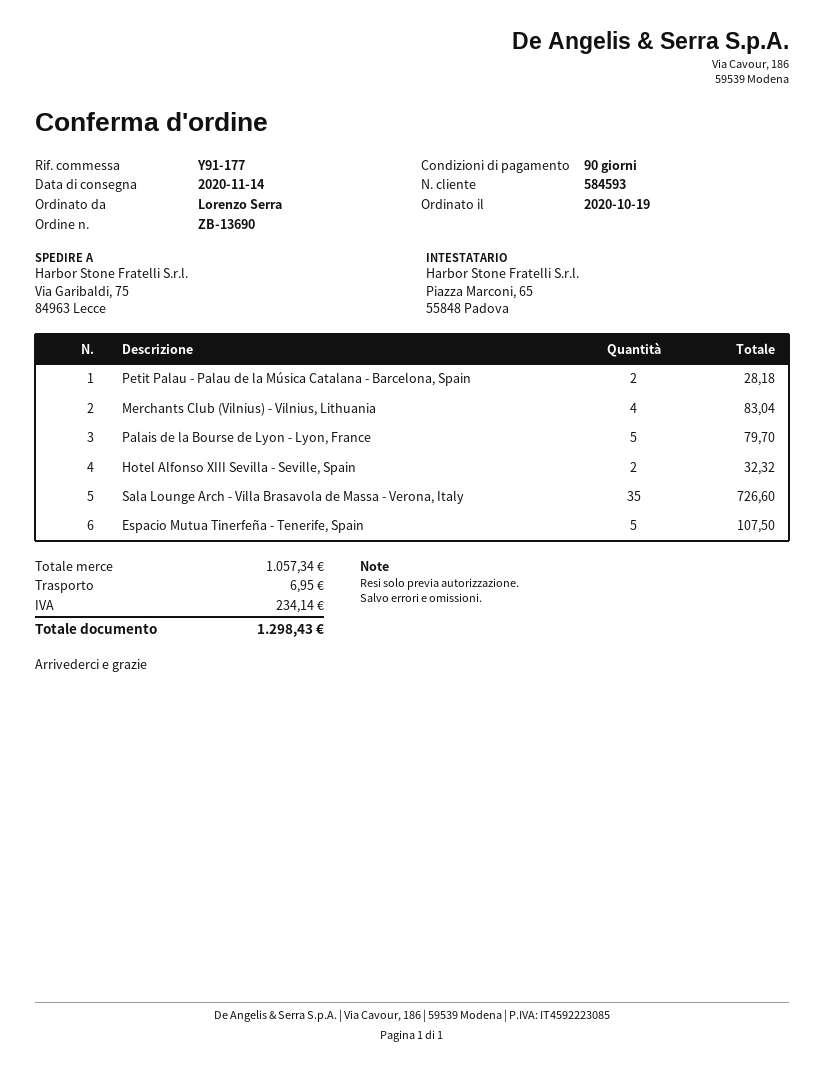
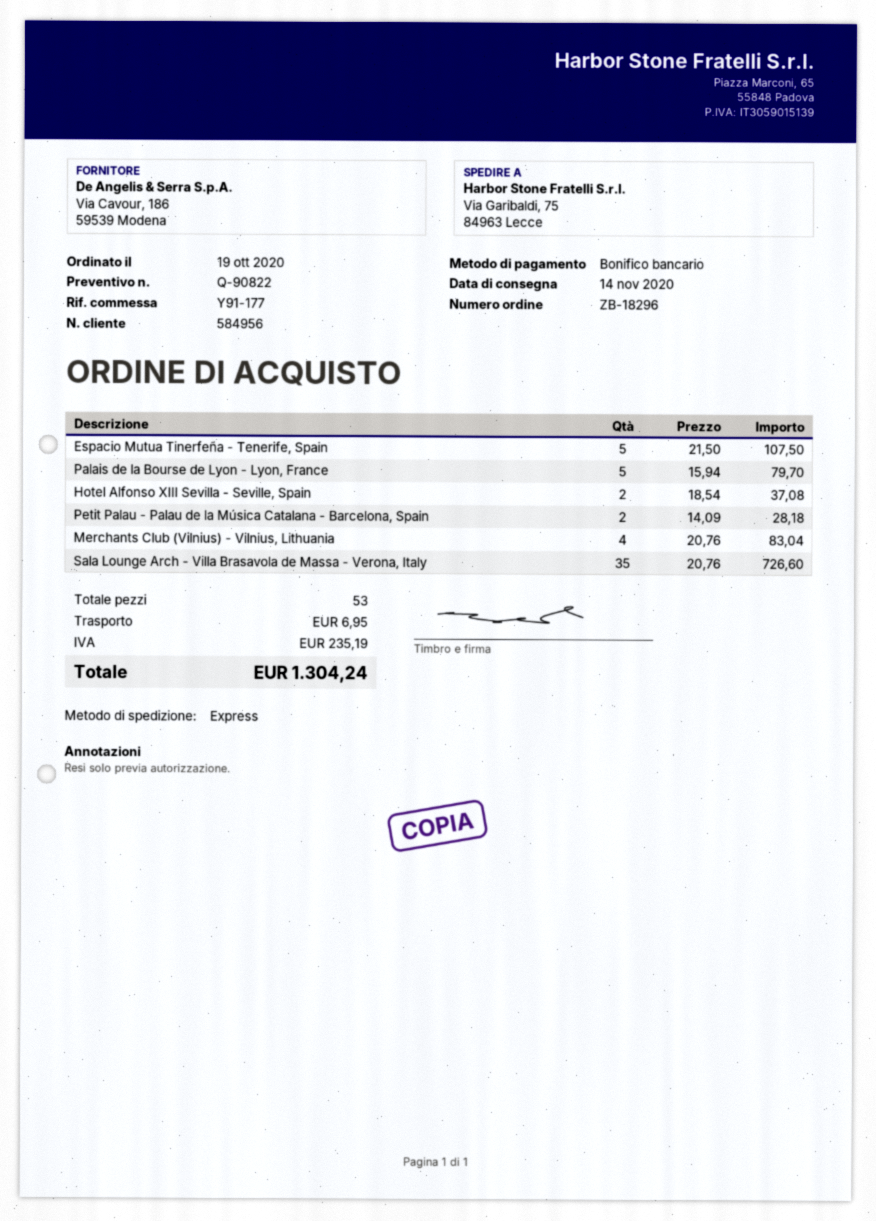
order number: ZB-13690 -> ZB-18296
customer number: 584593 -> 584956
Hotel Alfonso XIII Sevilla - Seville, Spain: 2 for 32.32 -> 2 for 37.08
tax: 234.14 -> 235.19
total: 1298.43 -> 1304.24

